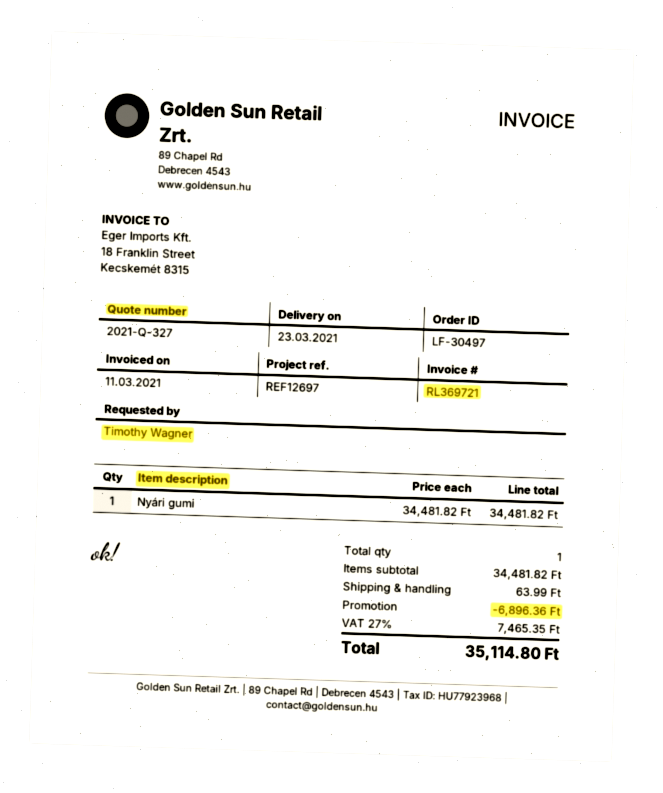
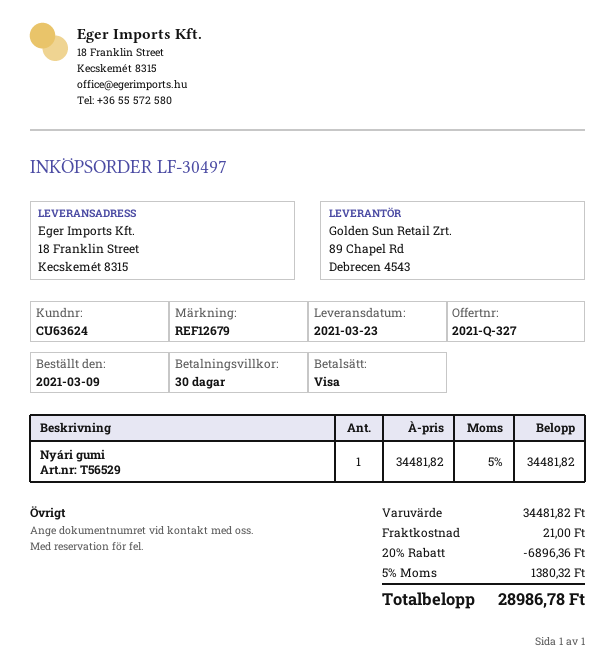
reference: REF12697 -> REF12679
shipping: 63.99 -> 21.00
tax: 27% = 7465.35 -> 5% = 1380.32
total: 35114.80 -> 28986.78

